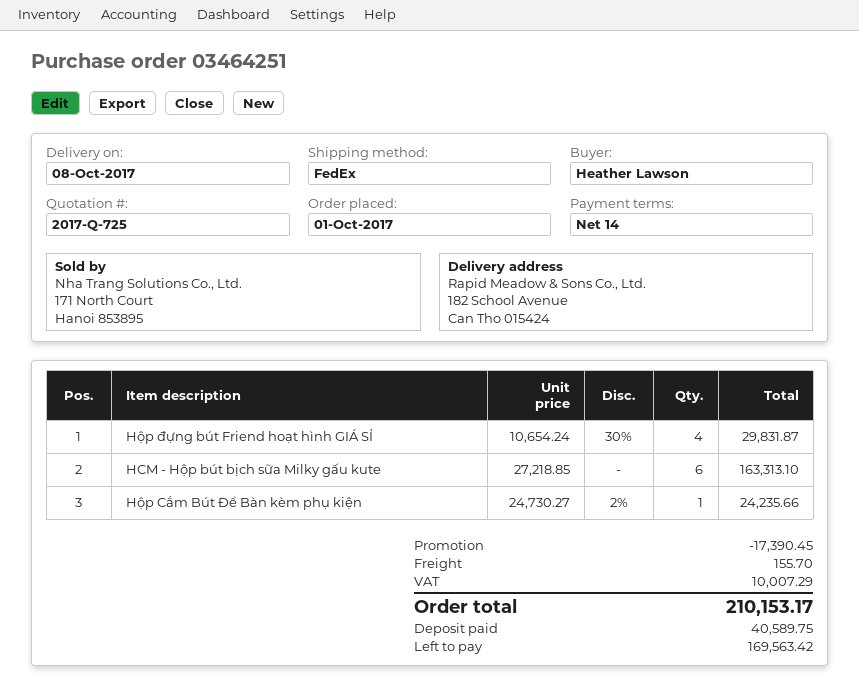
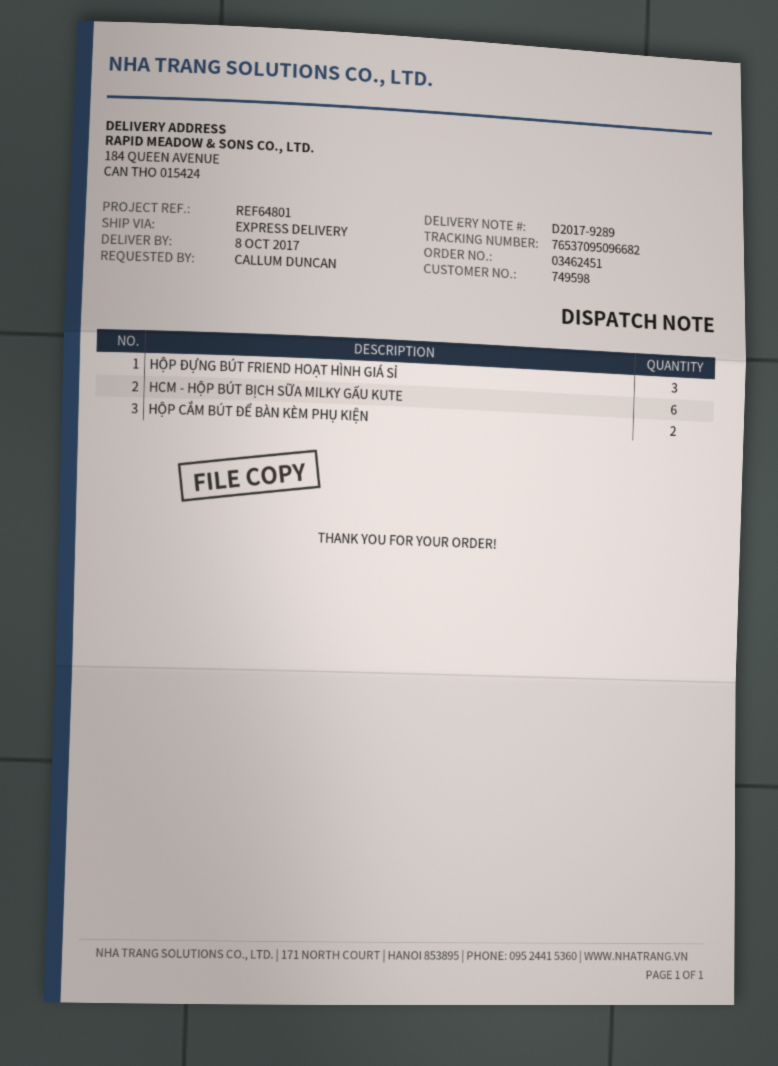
order number: 03464251 -> 03462451
ordered by: Heather Lawson -> CALLUM DUNCAN
shipping method: FedEx -> express
ship to: 182 School Avenue, Can Tho 015424 -> 184 QUEEN AVENUE, CAN THO 015424
Hộp đựng bút Friend hoạt hình GIÁ SỈ: 4 -> 3
Hộp Cắm Bút Để Bàn kèm phụ kiện: 1 -> 2

